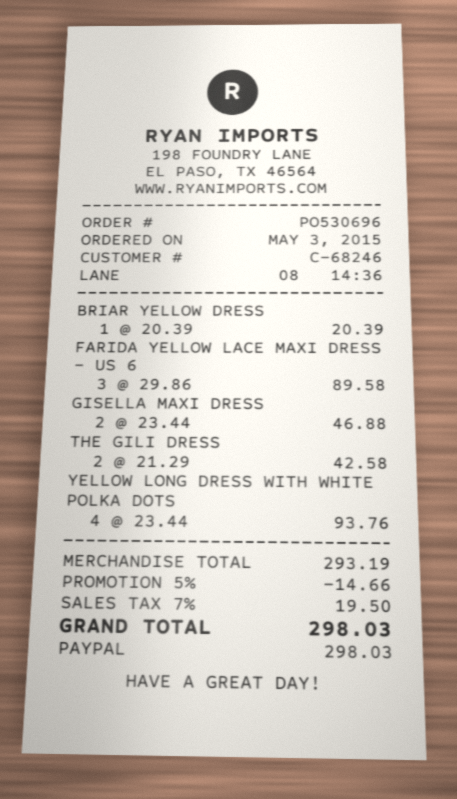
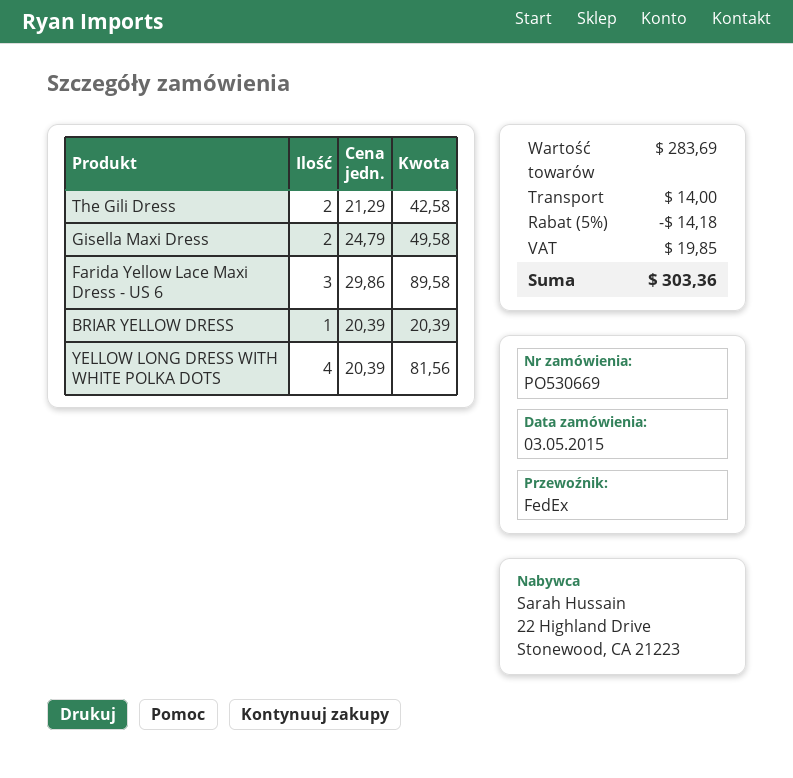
order number: PO530696 -> PO530669
GISELLA MAXI DRESS: 2 x 23.44 = 46.88 -> 2 x 24.79 = 49.58
YELLOW LONG DRESS WITH WHITE POLKA DOTS: 4 x 23.44 = 93.76 -> 4 x 20.39 = 81.56
subtotal: 293.19 -> 283.69
discount: 5% = 14.66 -> 5% = 14.18
shipping: none -> 14.00
tax: 19.50 -> 19.85
total: 298.03 -> 303.36

